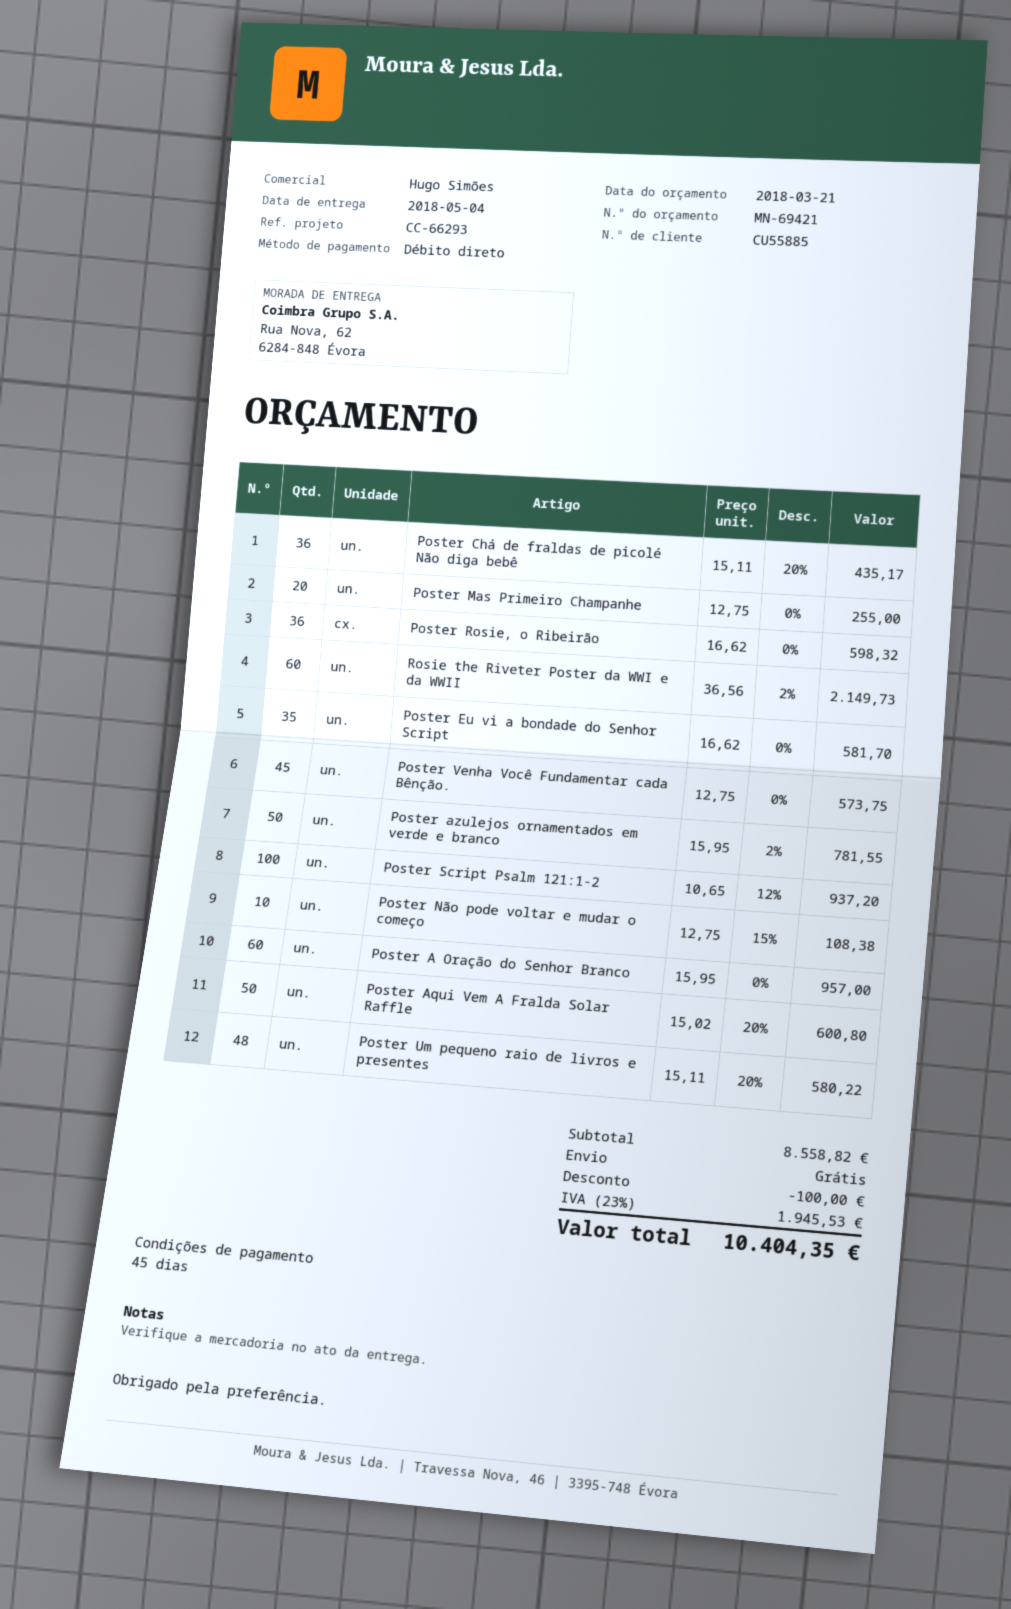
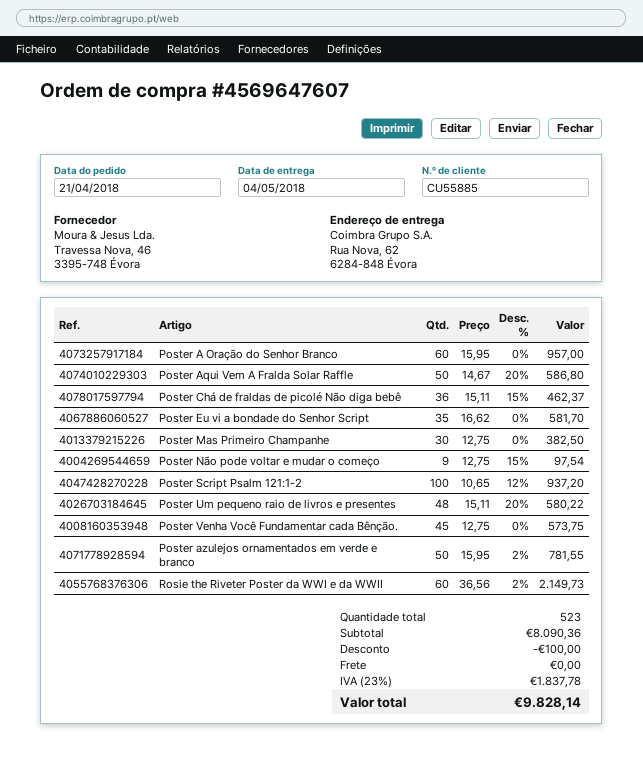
Poster Chá de fraldas de picolé Não diga bebê: 36 x 15.11 - 20% = 435.17 -> 36 x 15.11 - 15% = 462.37
Poster Mas Primeiro Champanhe: 20 x 12.75 = 255.00 -> 30 x 12.75 = 382.50
Poster Rosie, o Ribeirão: 36 x 16.62 = 598.32 -> none
Poster Não pode voltar e mudar o começo: 10 x 12.75 - 15% = 108.38 -> 9 x 12.75 - 15% = 97.54
Poster Aqui Vem A Fralda Solar Raffle: 50 x 15.02 - 20% = 600.80 -> 50 x 14.67 - 20% = 586.80
subtotal: 8558.82 -> 8090.36
tax: 23% = 1945.53 -> 23% = 1837.78
total: 10404.35 -> 9828.14

